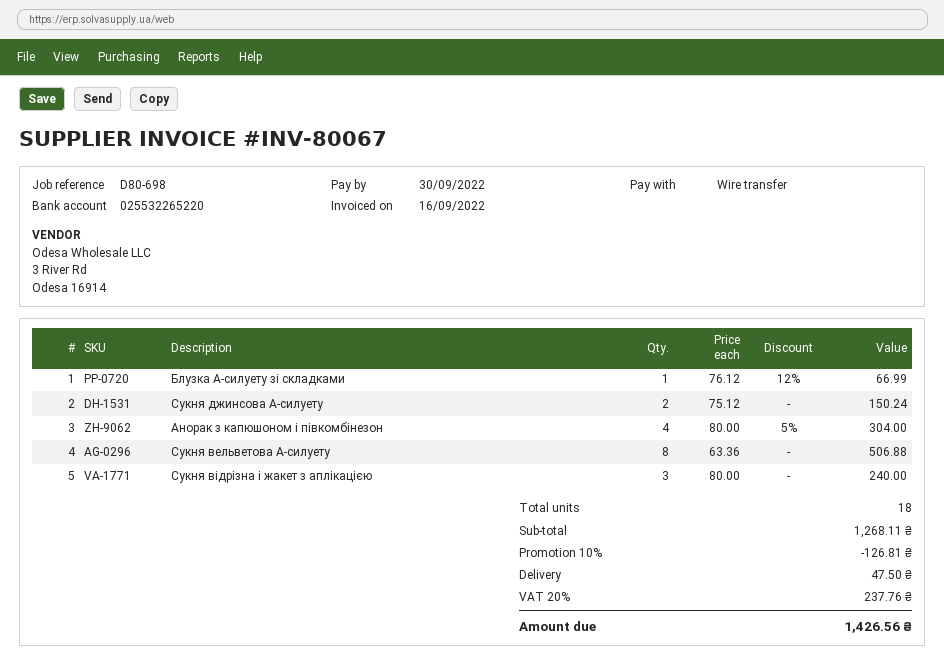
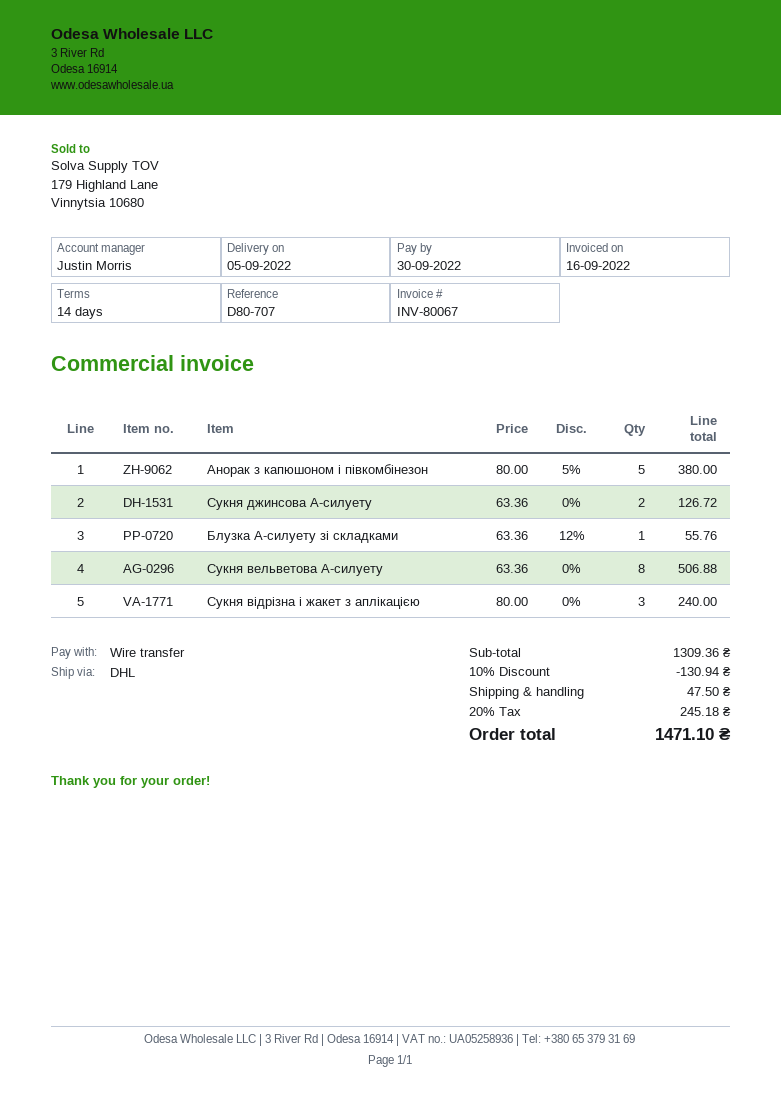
reference: D80-698 -> D80-707
Блузка А-силуету зі складками: 1 x 76.12 - 12% = 66.99 -> 1 x 63.36 - 12% = 55.76
Сукня джинсова А-силуету: 2 x 75.12 = 150.24 -> 2 x 63.36 = 126.72
Анорак з капюшоном і півкомбінезон: 4 x 80.00 - 5% = 304.00 -> 5 x 80.00 - 5% = 380.00
subtotal: 1268.11 -> 1309.36
discount: 10% = 126.81 -> 10% = 130.94
tax: 20% = 237.76 -> 20% = 245.18
total: 1426.56 -> 1471.10

